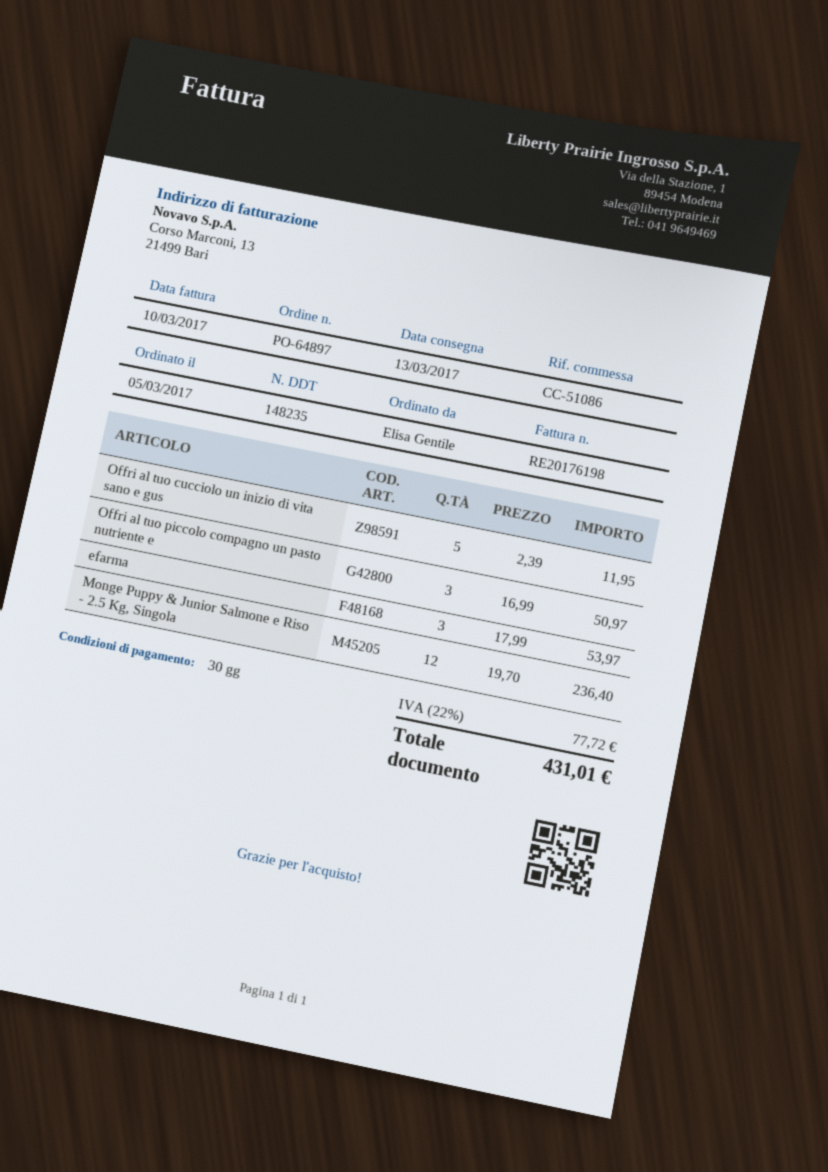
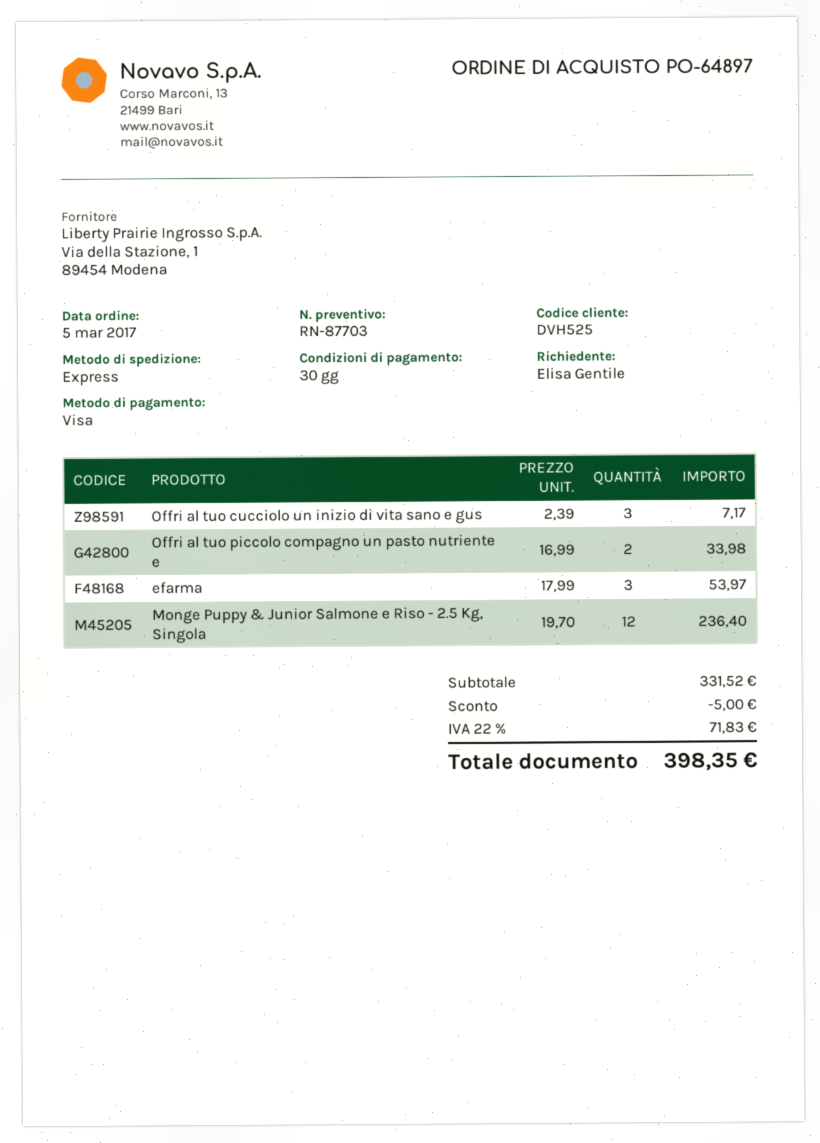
Offri al tuo cucciolo un inizio di vita sano e gus: 5 x 2.39 = 11.95 -> 3 x 2.39 = 7.17
Offri al tuo piccolo compagno un pasto nutriente e: 3 x 16.99 = 50.97 -> 2 x 16.99 = 33.98
discount: none -> 5.00
tax: 22% = 77.72 -> 22% = 71.83
total: 431.01 -> 398.35

